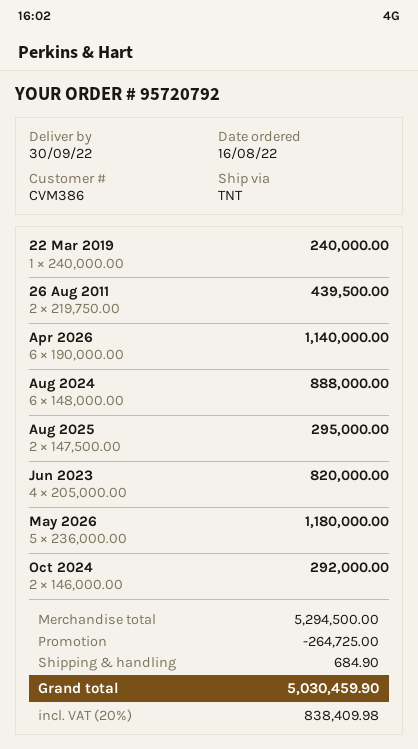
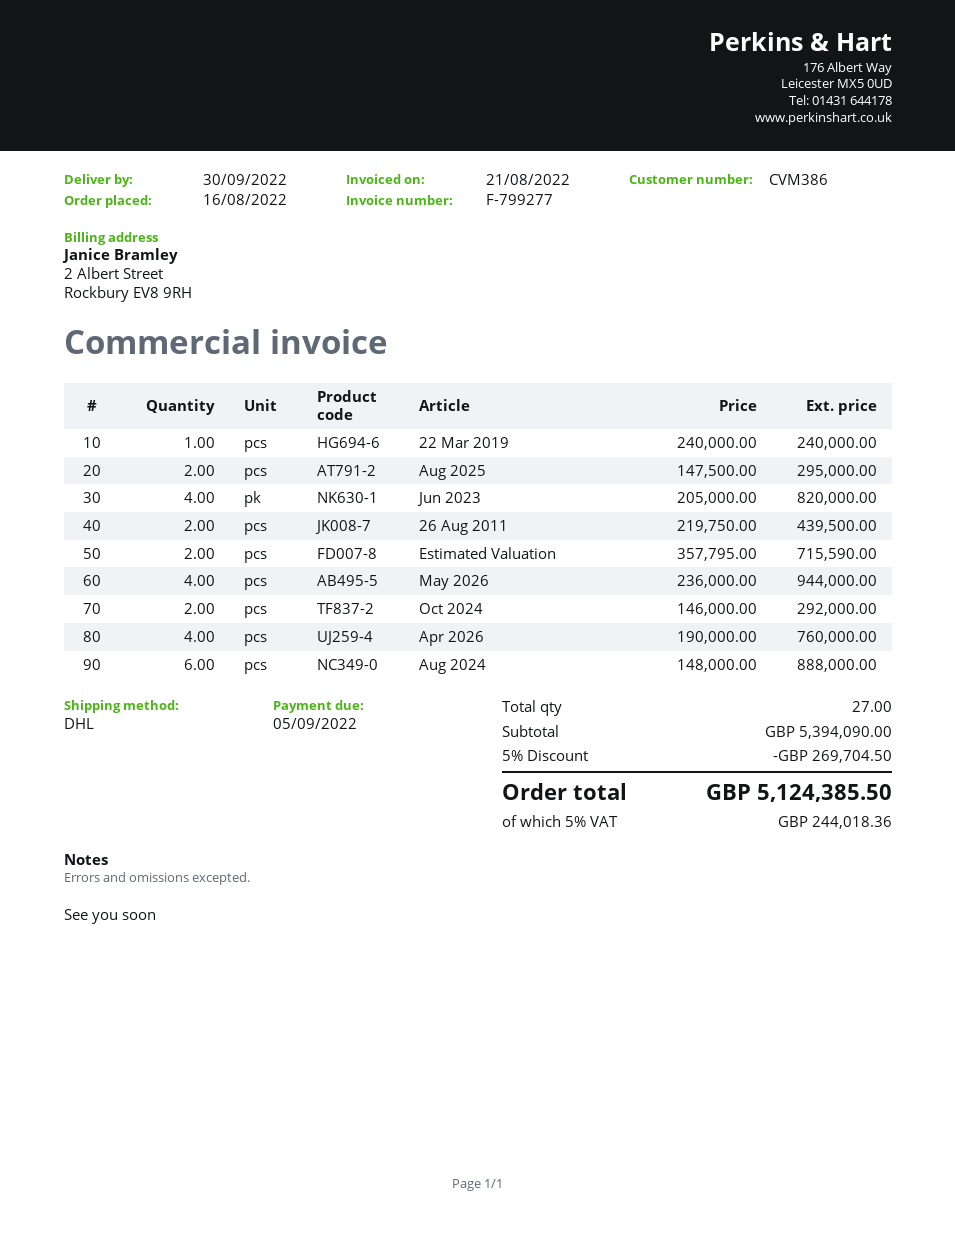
shipping method: TNT -> DHL
Apr 2026: 6 x 190000.00 = 1140000.00 -> 4 x 190000.00 = 760000.00
May 2026: 5 x 236000.00 = 1180000.00 -> 4 x 236000.00 = 944000.00
Estimated Valuation: none -> 2 x 357795.00 = 715590.00
subtotal: 5294500.00 -> 5394090.00
discount: 264725.00 -> 269704.50
shipping: 684.90 -> none
tax: 20% = 838409.98 -> 5% = 244018.36
total: 5030459.90 -> 5124385.50

